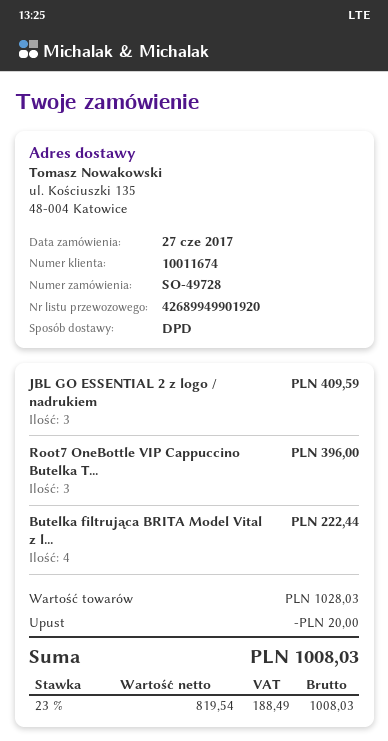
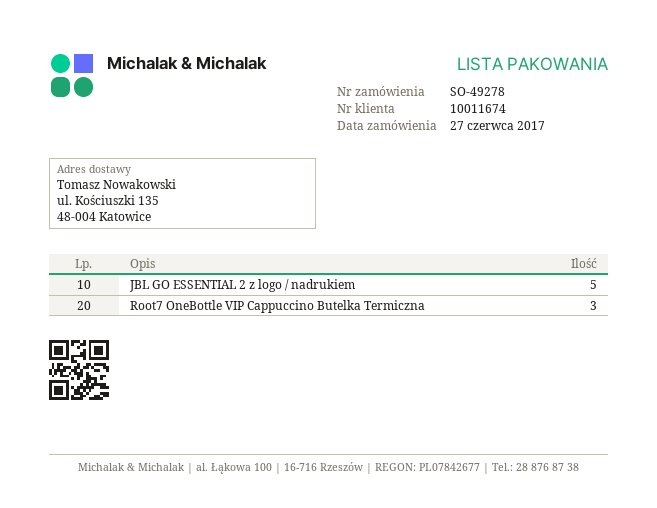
order number: SO-49728 -> SO-49278
JBL GO ESSENTIAL 2 z logo / nadrukiem: 3 -> 5
Butelka filtrująca BRITA Model Vital z l...: 4 -> none

